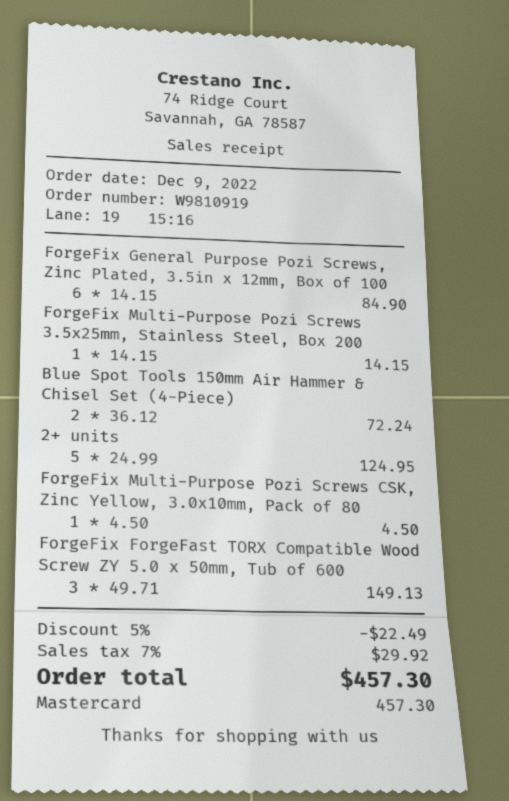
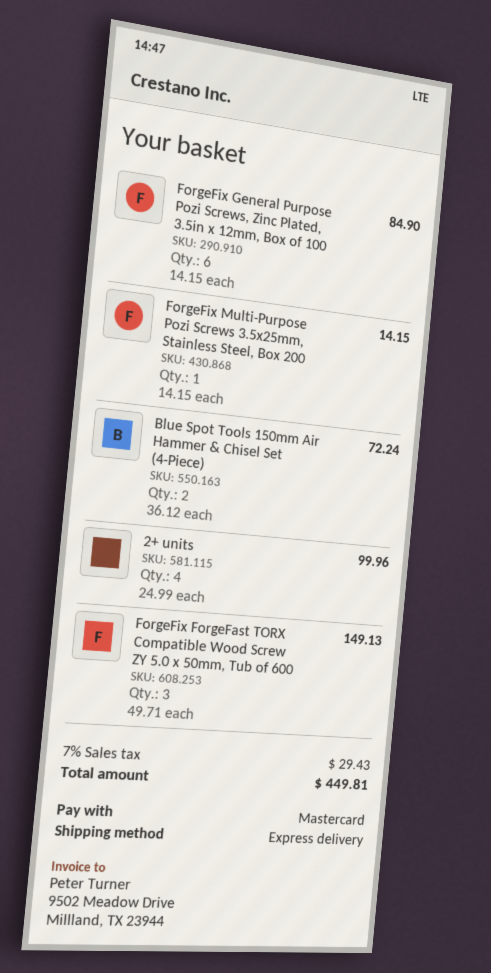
2+ units: 5 x 24.99 = 124.95 -> 4 x 24.99 = 99.96
ForgeFix Multi-Purpose Pozi Screws CSK, Zinc Yellow, 3.0x10mm, Pack of 80: 1 x 4.50 = 4.50 -> none
discount: 5% = 22.49 -> none
tax: 7% = 29.92 -> 7% = 29.43
total: 457.30 -> 449.81

